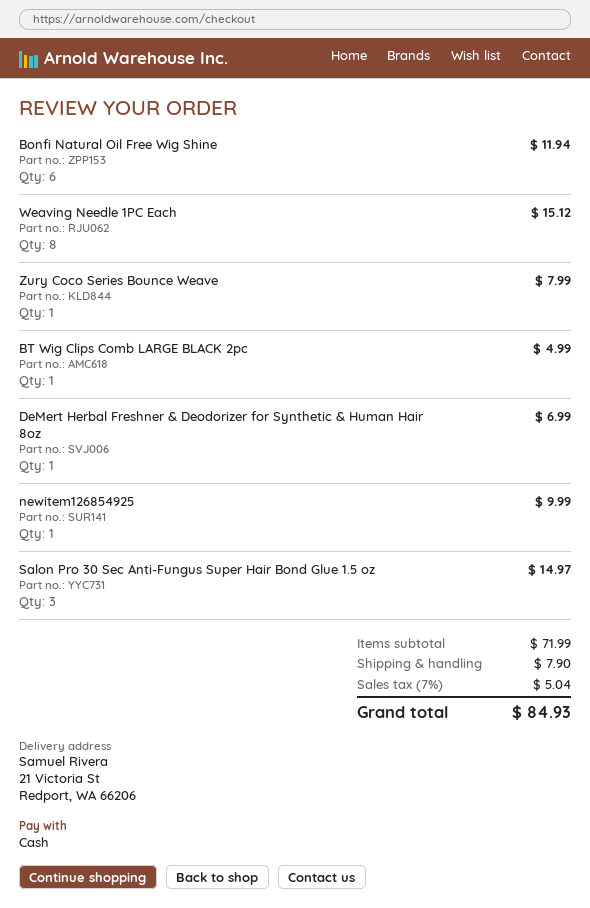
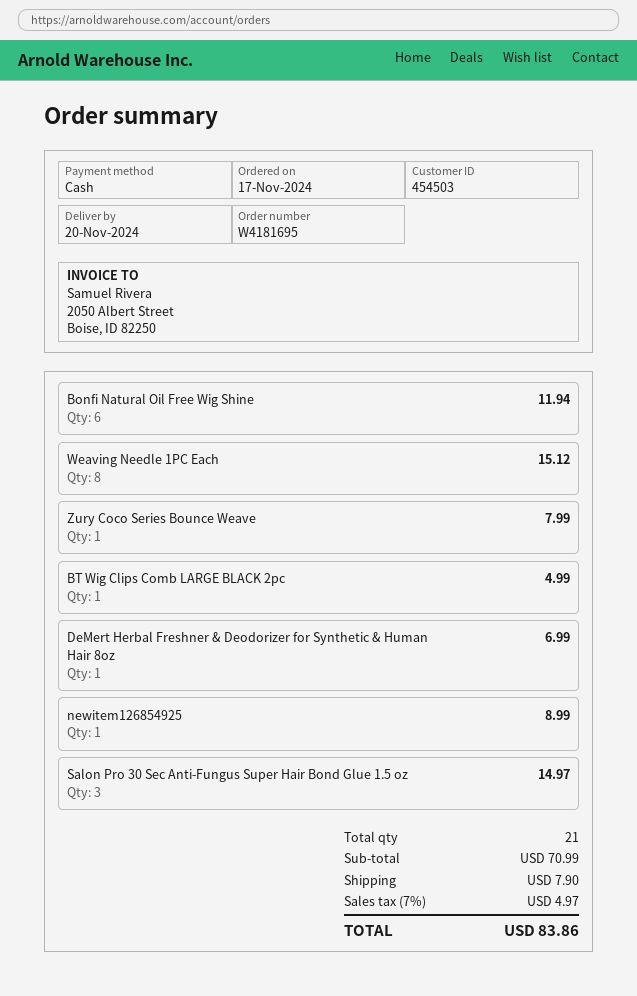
newitem126854925: 1 for 9.99 -> 1 for 8.99
subtotal: 71.99 -> 70.99
tax: 7% = 5.04 -> 7% = 4.97
total: 84.93 -> 83.86

